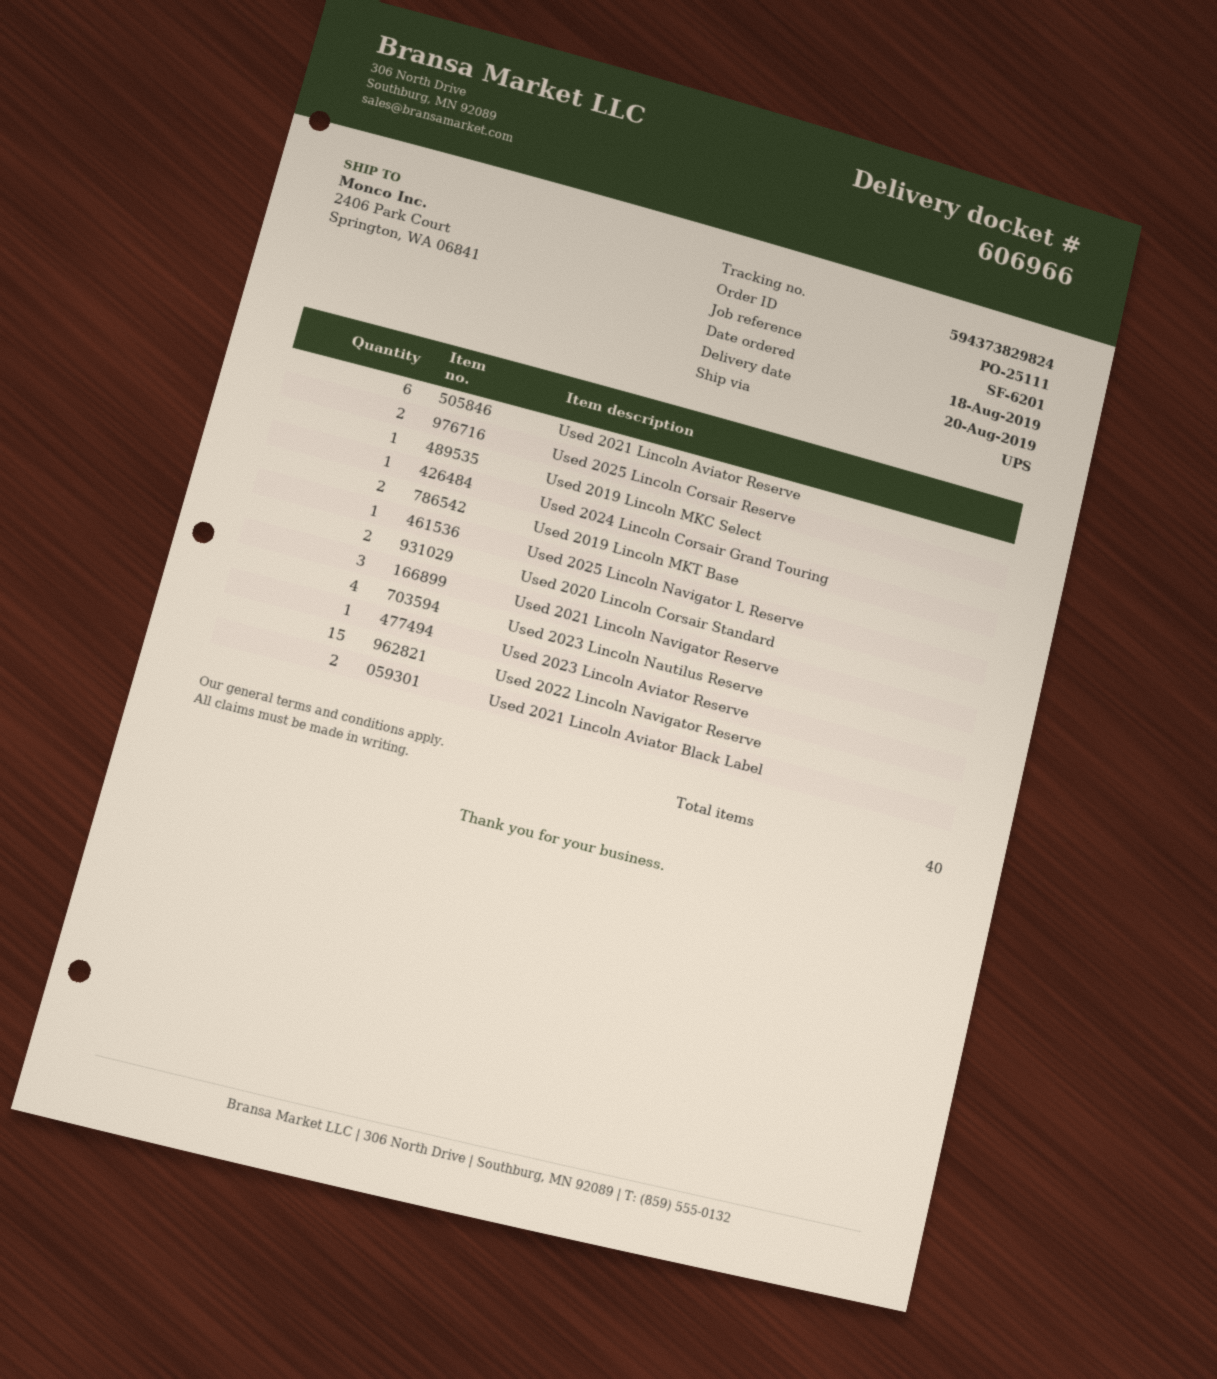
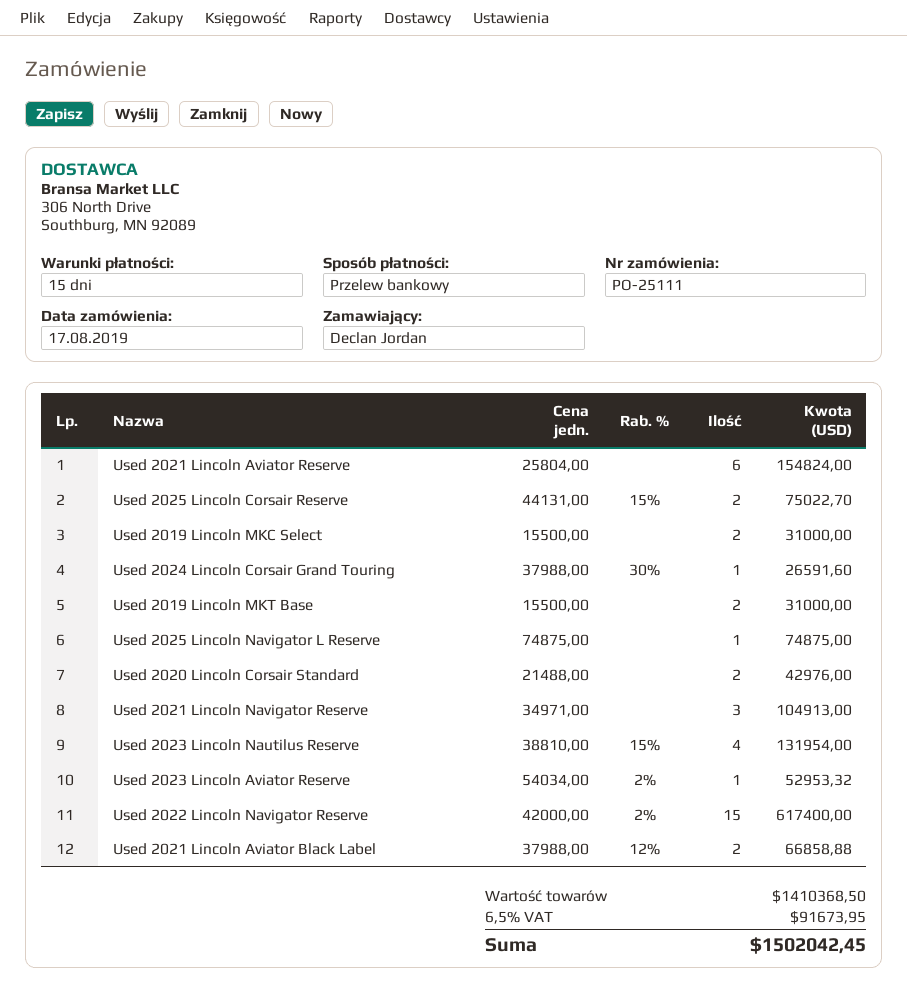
order date: 2019-08-18 -> 2019-08-17
Used 2019 Lincoln MKC Select: 1 -> 2

